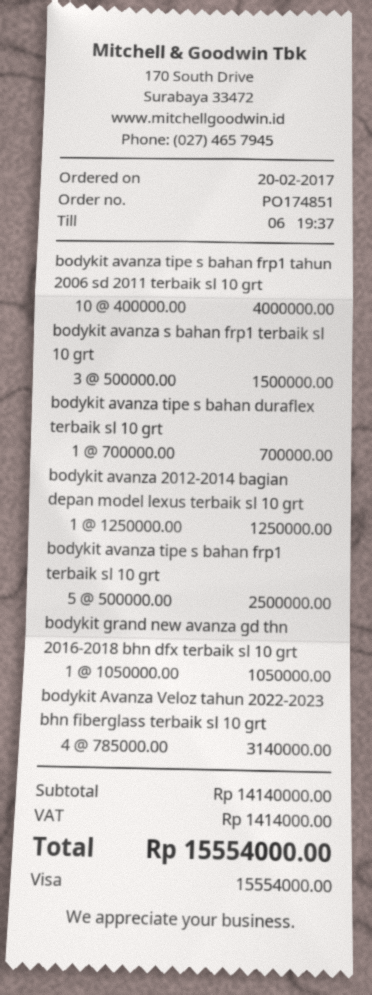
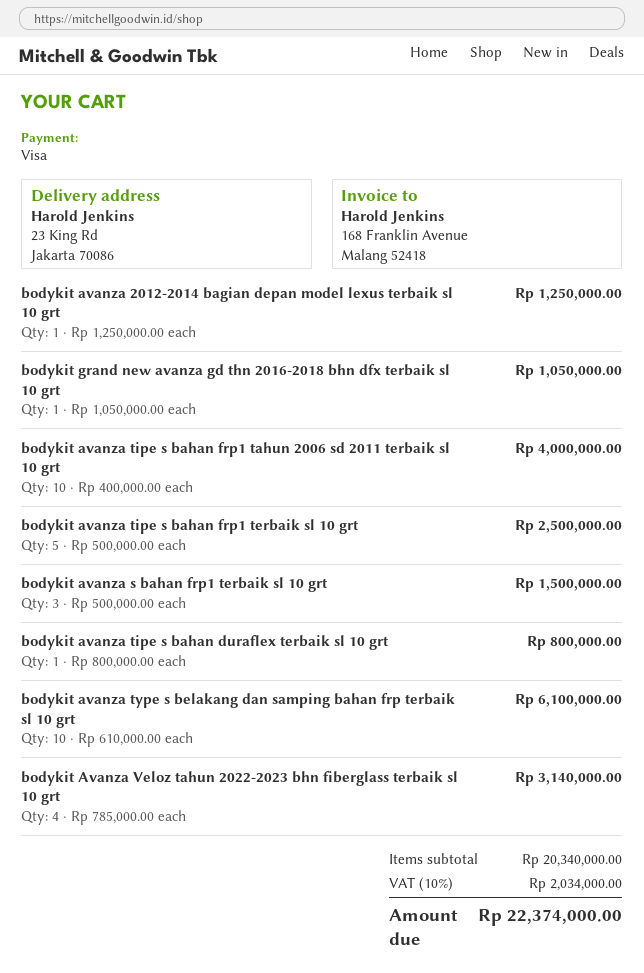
bodykit avanza tipe s bahan duraflex terbaik sl 10 grt: 1 x 700000.00 = 700000.00 -> 1 x 800000.00 = 800000.00
bodykit avanza type s belakang dan samping bahan frp terbaik sl 10 grt: none -> 10 x 610000.00 = 6100000.00
subtotal: 14140000.00 -> 20340000.00
tax: 1414000.00 -> 2034000.00
total: 15554000.00 -> 22374000.00

